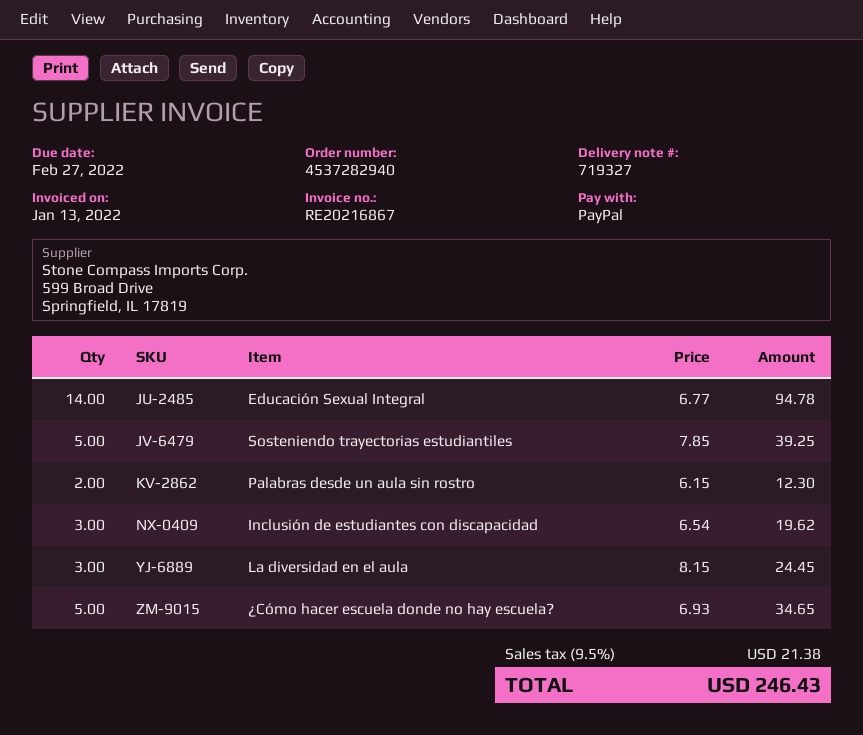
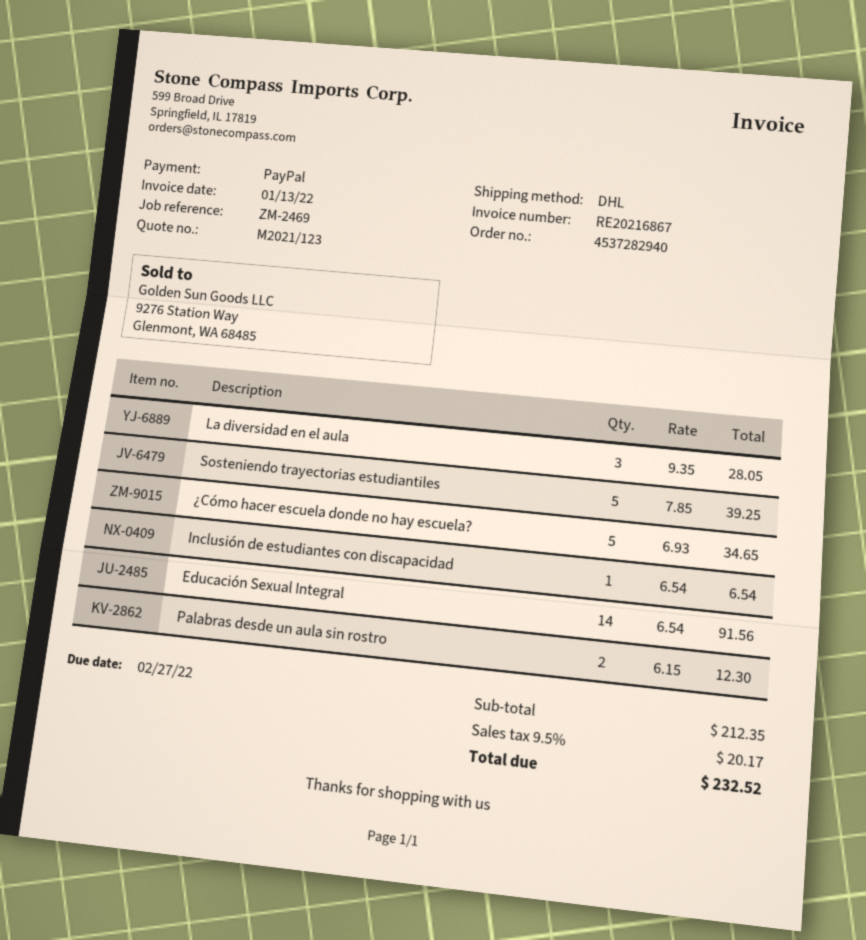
Educación Sexual Integral: 14 x 6.77 = 94.78 -> 14 x 6.54 = 91.56
Inclusión de estudiantes con discapacidad: 3 x 6.54 = 19.62 -> 1 x 6.54 = 6.54
La diversidad en el aula: 3 x 8.15 = 24.45 -> 3 x 9.35 = 28.05
tax: 9.5% = 21.38 -> 9.5% = 20.17
total: 246.43 -> 232.52

